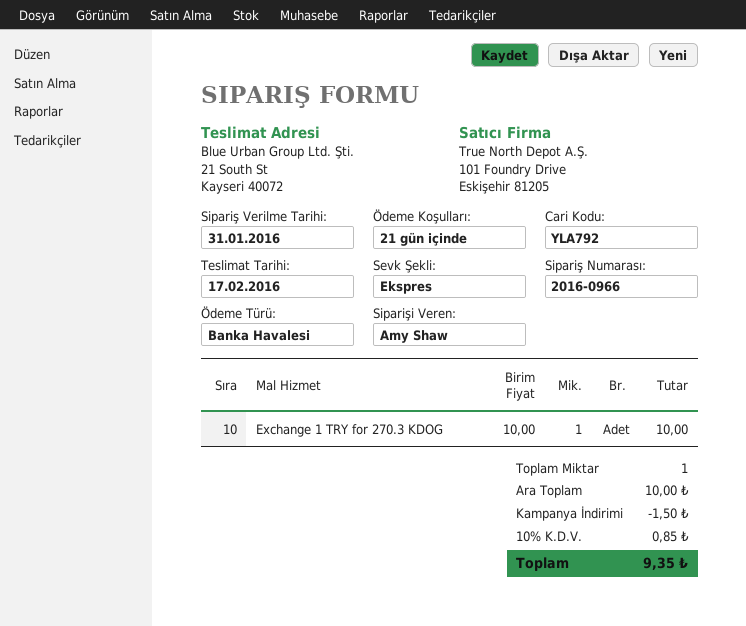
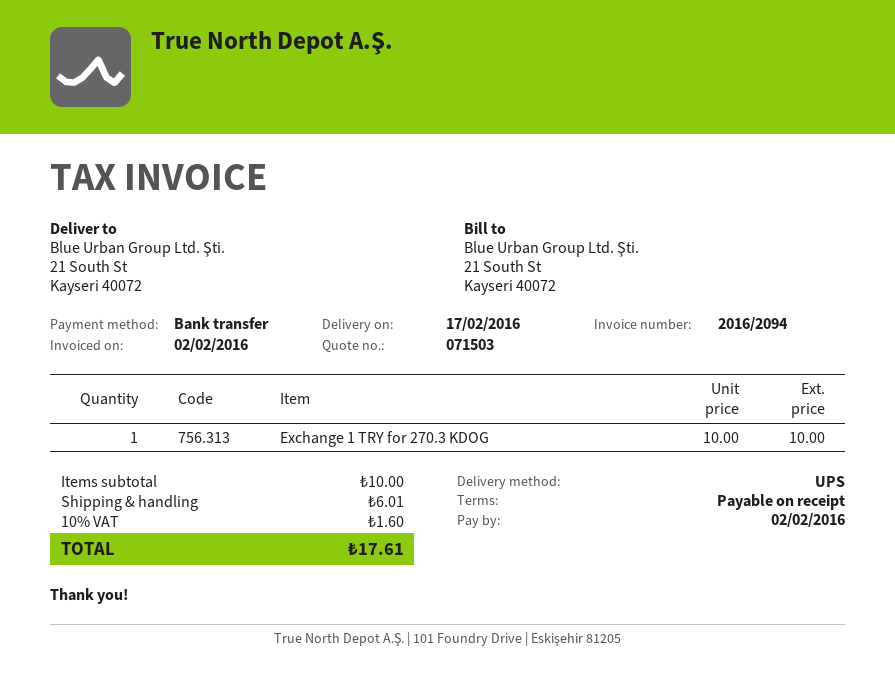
payment terms: 21 days -> on receipt
shipping method: express -> UPS
discount: 1.50 -> none
shipping: none -> 6.01
tax: 10% = 0.85 -> 10% = 1.60
total: 9.35 -> 17.61

